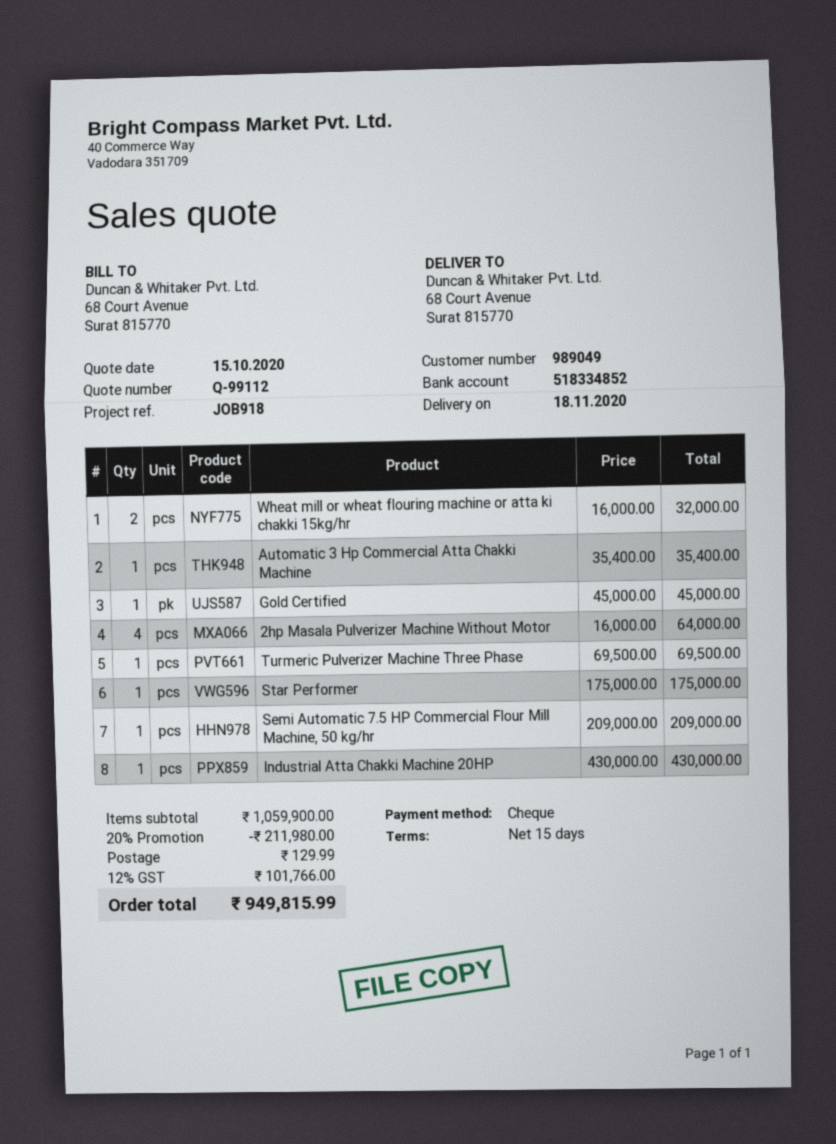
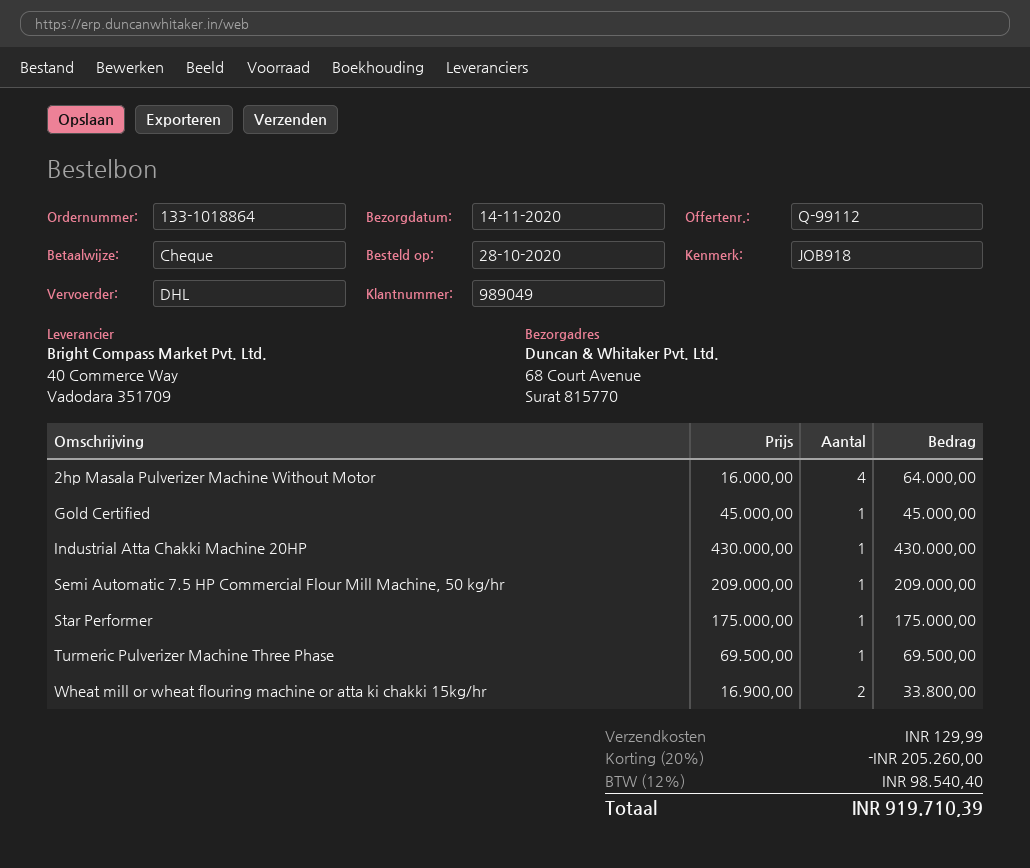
delivery date: 2020-11-18 -> 2020-11-14
Wheat mill or wheat flouring machine or atta ki chakki 15kg/hr: 2 x 16000.00 = 32000.00 -> 2 x 16900.00 = 33800.00
Automatic 3 Hp Commercial Atta Chakki Machine: 1 x 35400.00 = 35400.00 -> none
discount: 20% = 211980.00 -> 20% = 205260.00
tax: 12% = 101766.00 -> 12% = 98540.40
total: 949815.99 -> 919710.39

